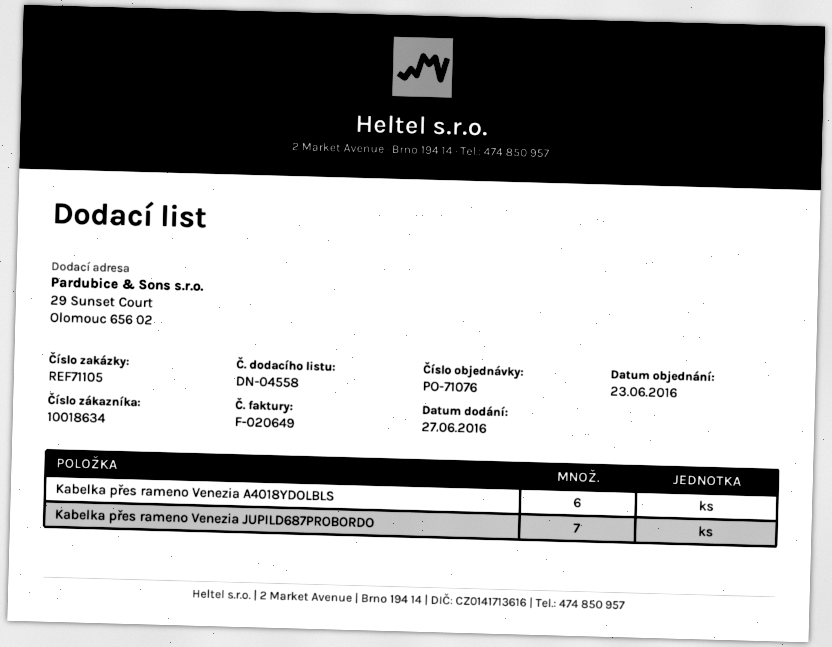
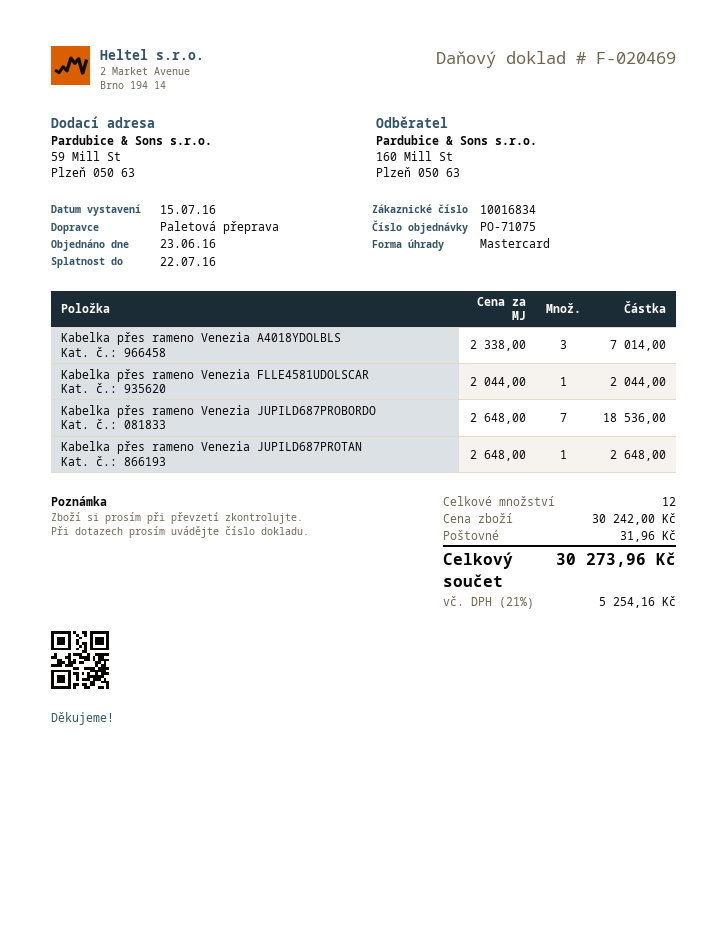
order number: PO-71076 -> PO-71075
invoice number: F-020649 -> F-020469
customer number: 10018634 -> 10016834
ship to: 29 Sunset Court, Olomouc 656 02 -> 59 Mill St, Plzeň 050 63
Kabelka přes rameno Venezia A4018YDOLBLS: 6 -> 3
Kabelka přes rameno Venezia FLLE4581UDOLSCAR: none -> 1
Kabelka přes rameno Venezia JUPILD687PROTAN: none -> 1

